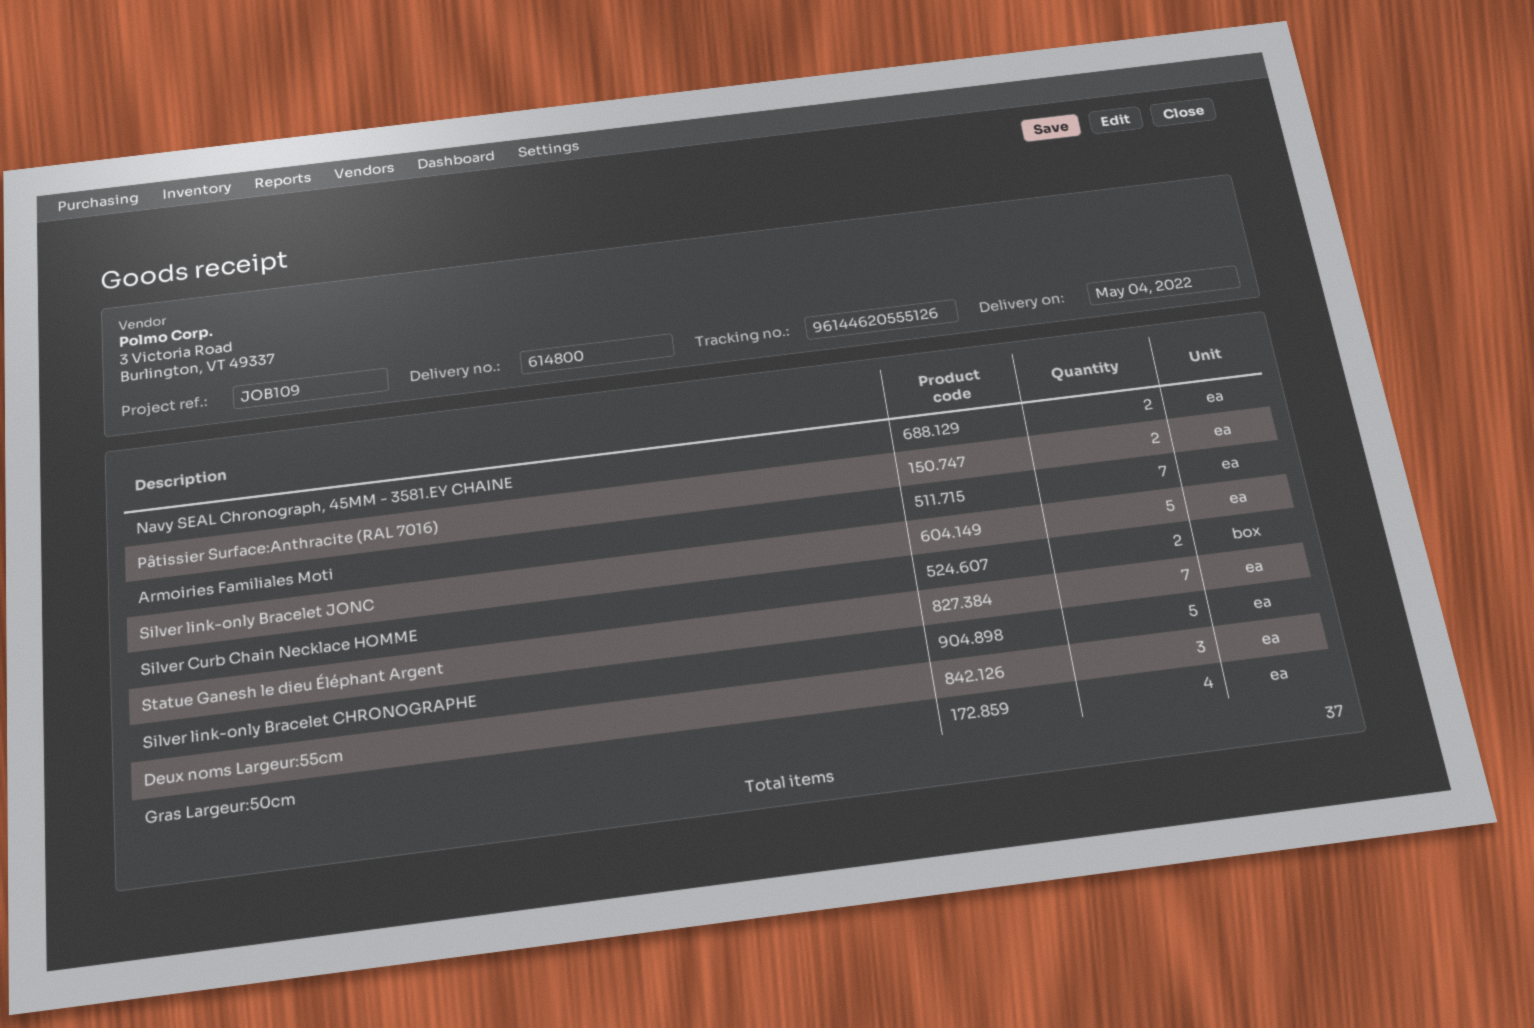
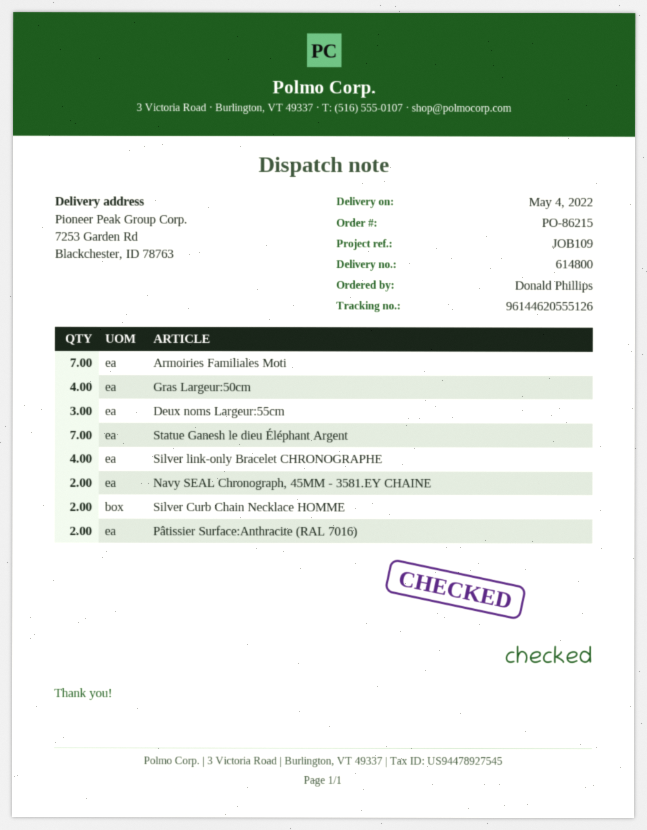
Silver link-only Bracelet JONC: 5 -> none
Silver link-only Bracelet CHRONOGRAPHE: 5 -> 4

